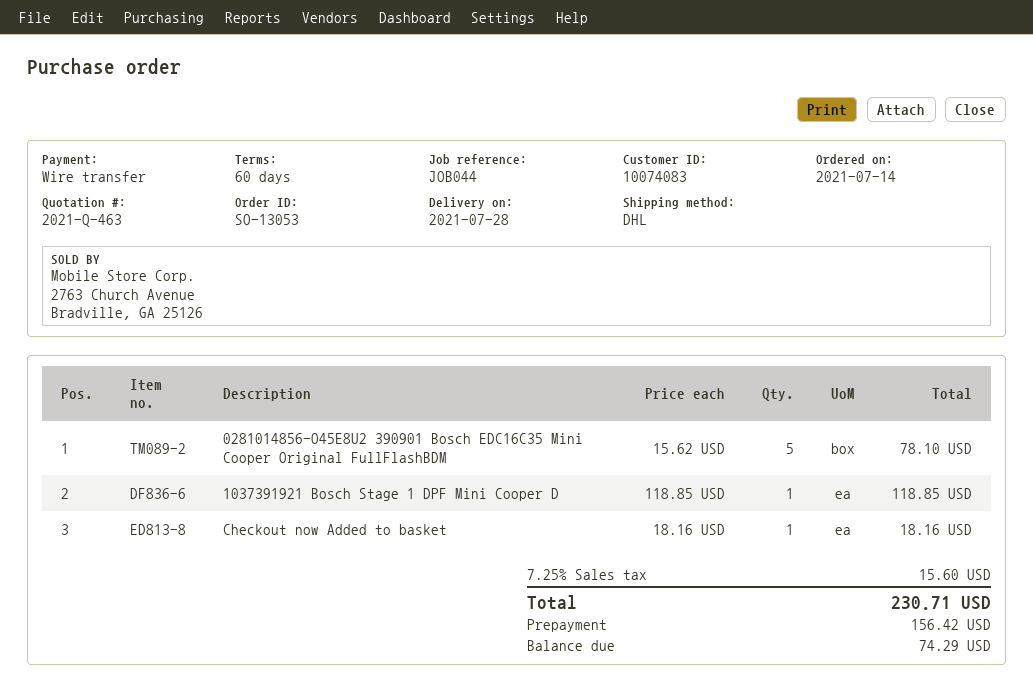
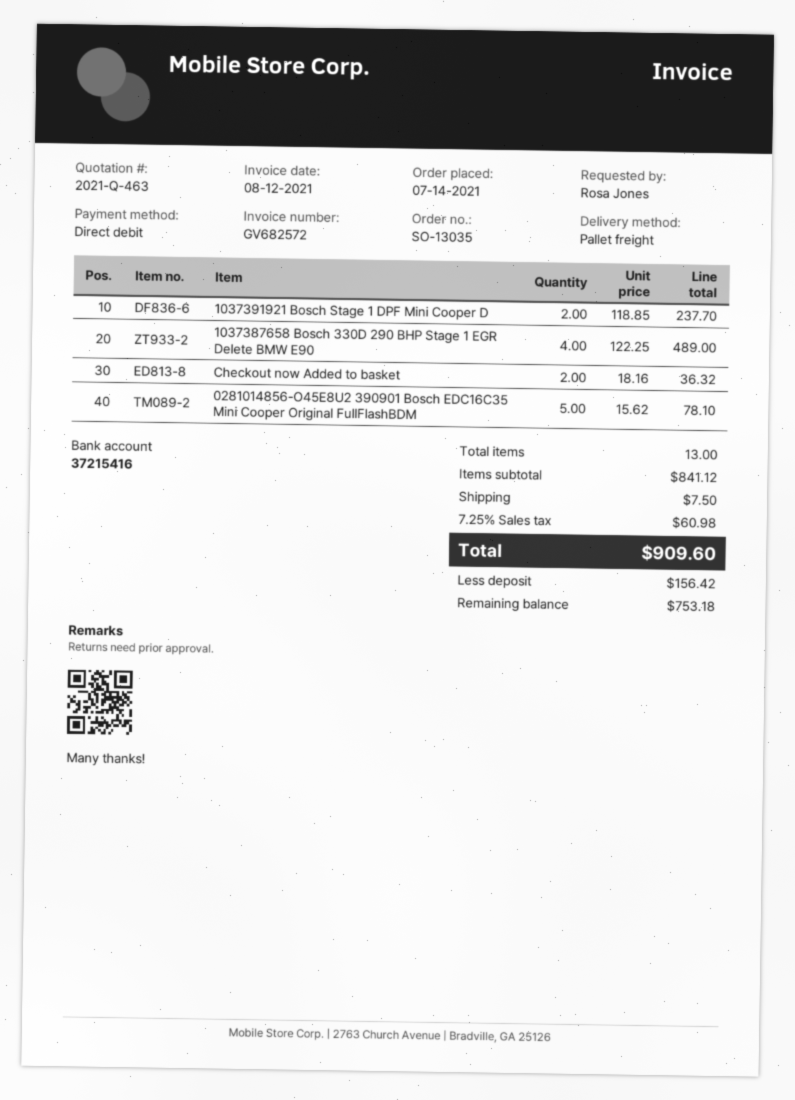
order number: SO-13053 -> SO-13035
payment method: bank transfer -> direct debit
shipping method: DHL -> pallet freight
1037391921 Bosch Stage 1 DPF Mini Cooper D: 1 x 118.85 = 118.85 -> 2 x 118.85 = 237.70
Checkout now Added to basket: 1 x 18.16 = 18.16 -> 2 x 18.16 = 36.32
1037387658 Bosch 330D 290 BHP Stage 1 EGR Delete BMW E90: none -> 4 x 122.25 = 489.00
shipping: none -> 7.50
tax: 7.25% = 15.60 -> 7.25% = 60.98
total: 230.71 -> 909.60
balance: 74.29 -> 753.18

